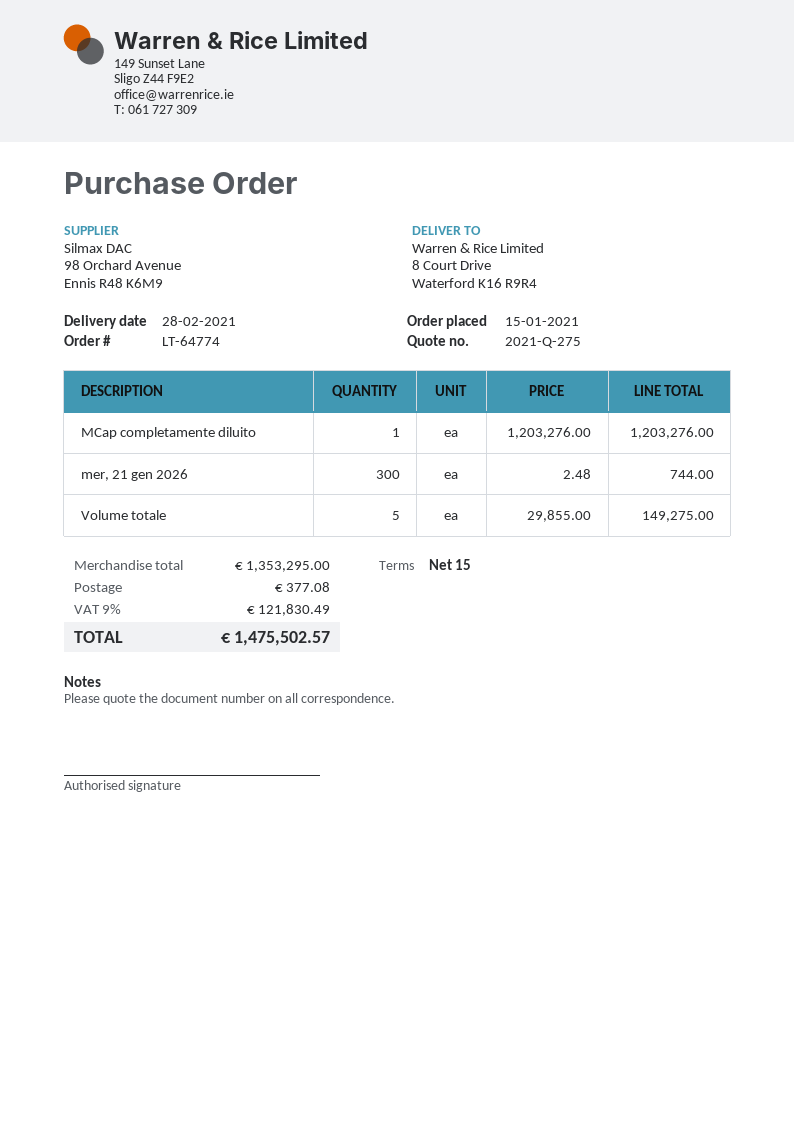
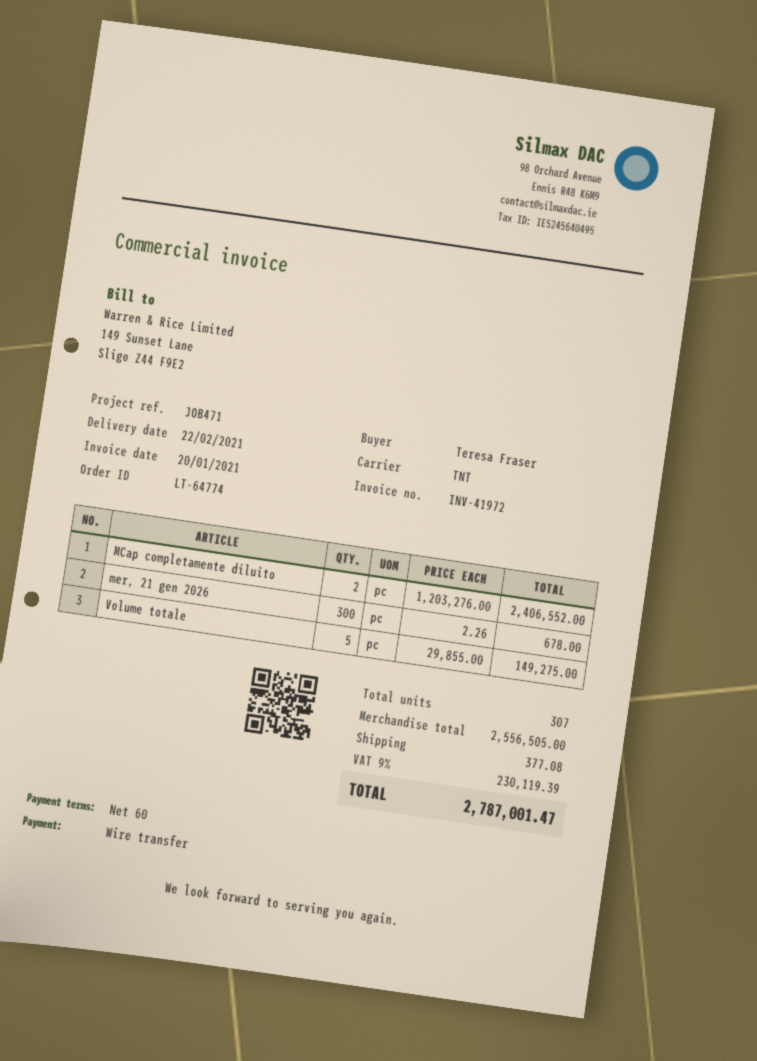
delivery date: 2021-02-28 -> 2021-02-22
payment terms: 15 days -> 60 days
MCap completamente diluito: 1 x 1203276.00 = 1203276.00 -> 2 x 1203276.00 = 2406552.00
mer, 21 gen 2026: 300 x 2.48 = 744.00 -> 300 x 2.26 = 678.00
subtotal: 1353295.00 -> 2556505.00
tax: 9% = 121830.49 -> 9% = 230119.39
total: 1475502.57 -> 2787001.47

